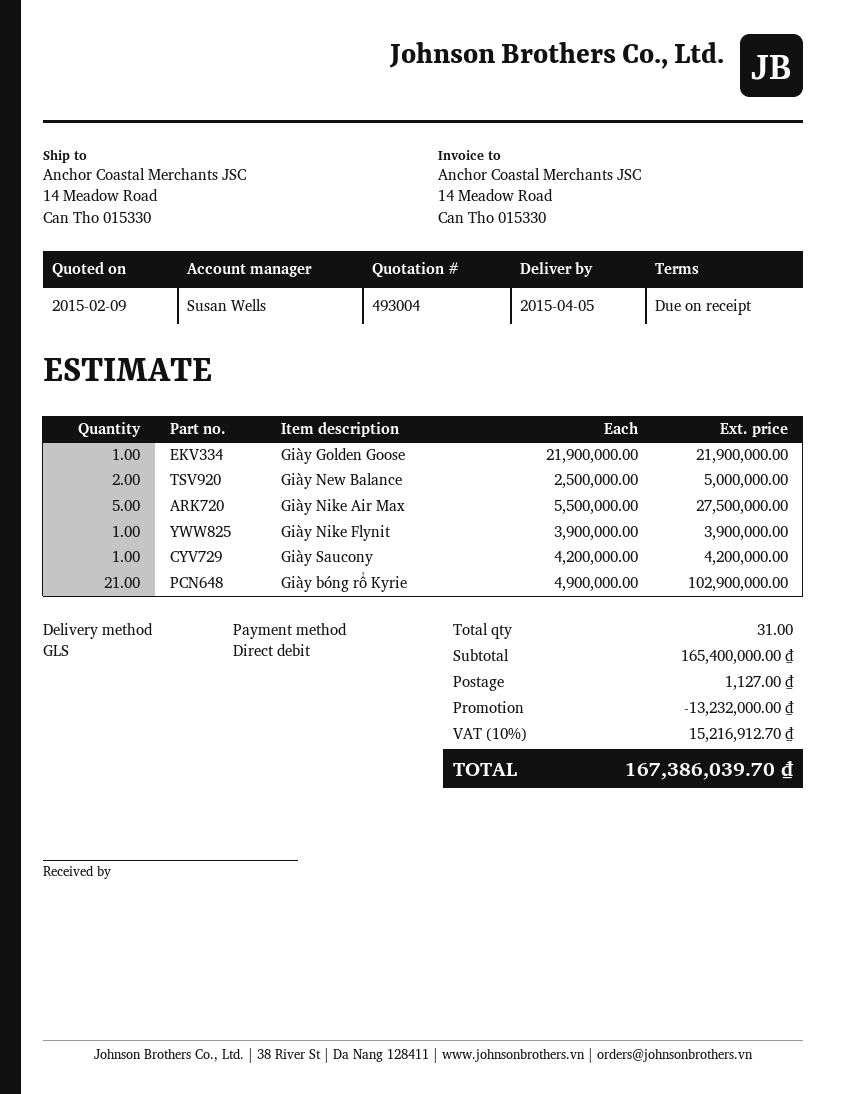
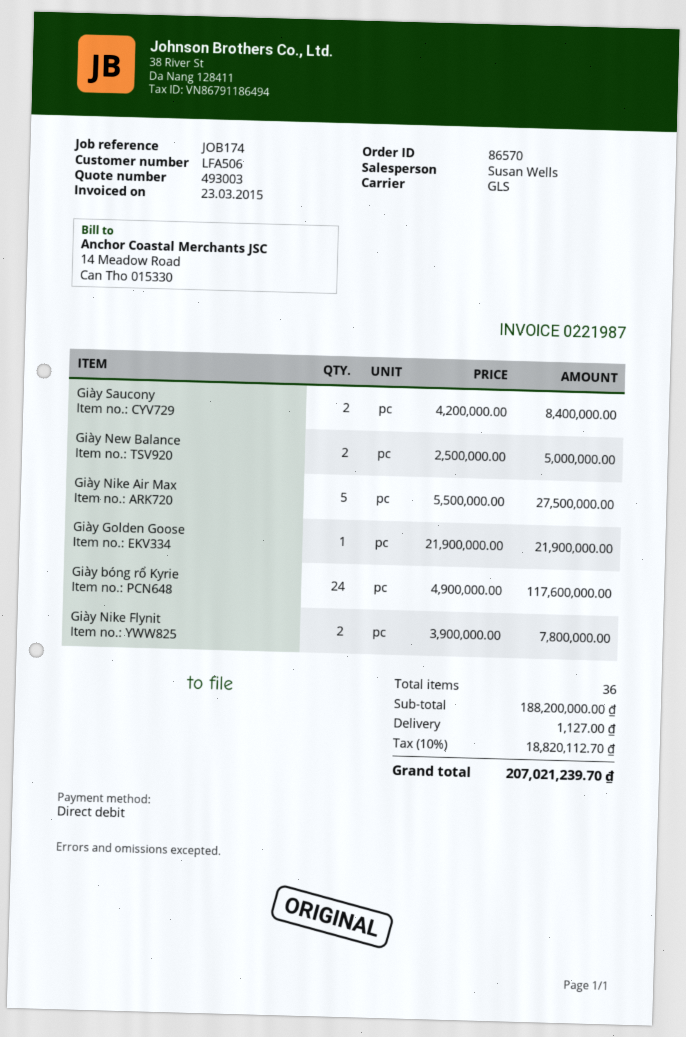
quote number: 493004 -> 493003
Giày Nike Flynit: 1 x 3900000.00 = 3900000.00 -> 2 x 3900000.00 = 7800000.00
Giày Saucony: 1 x 4200000.00 = 4200000.00 -> 2 x 4200000.00 = 8400000.00
Giày bóng rổ Kyrie: 21 x 4900000.00 = 102900000.00 -> 24 x 4900000.00 = 117600000.00
total quantity: 31 -> 36
subtotal: 165400000.00 -> 188200000.00
discount: 13232000.00 -> none
tax: 10% = 15216912.70 -> 10% = 18820112.70
total: 167386039.70 -> 207021239.70

